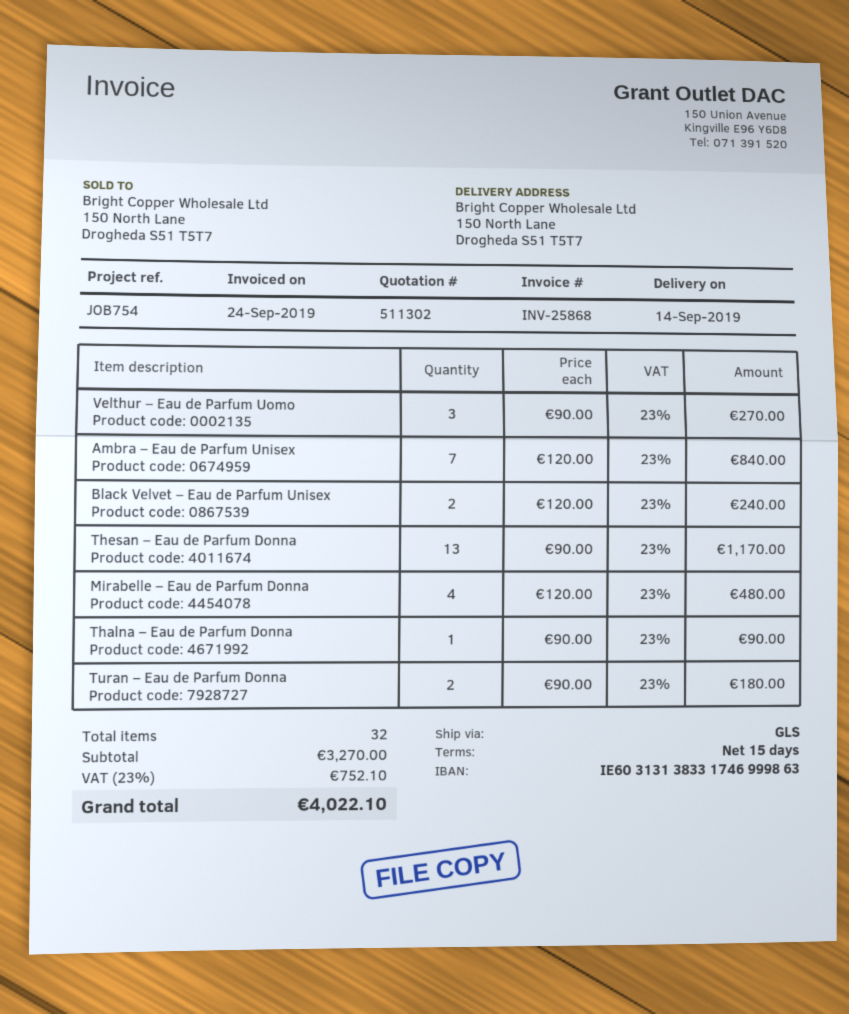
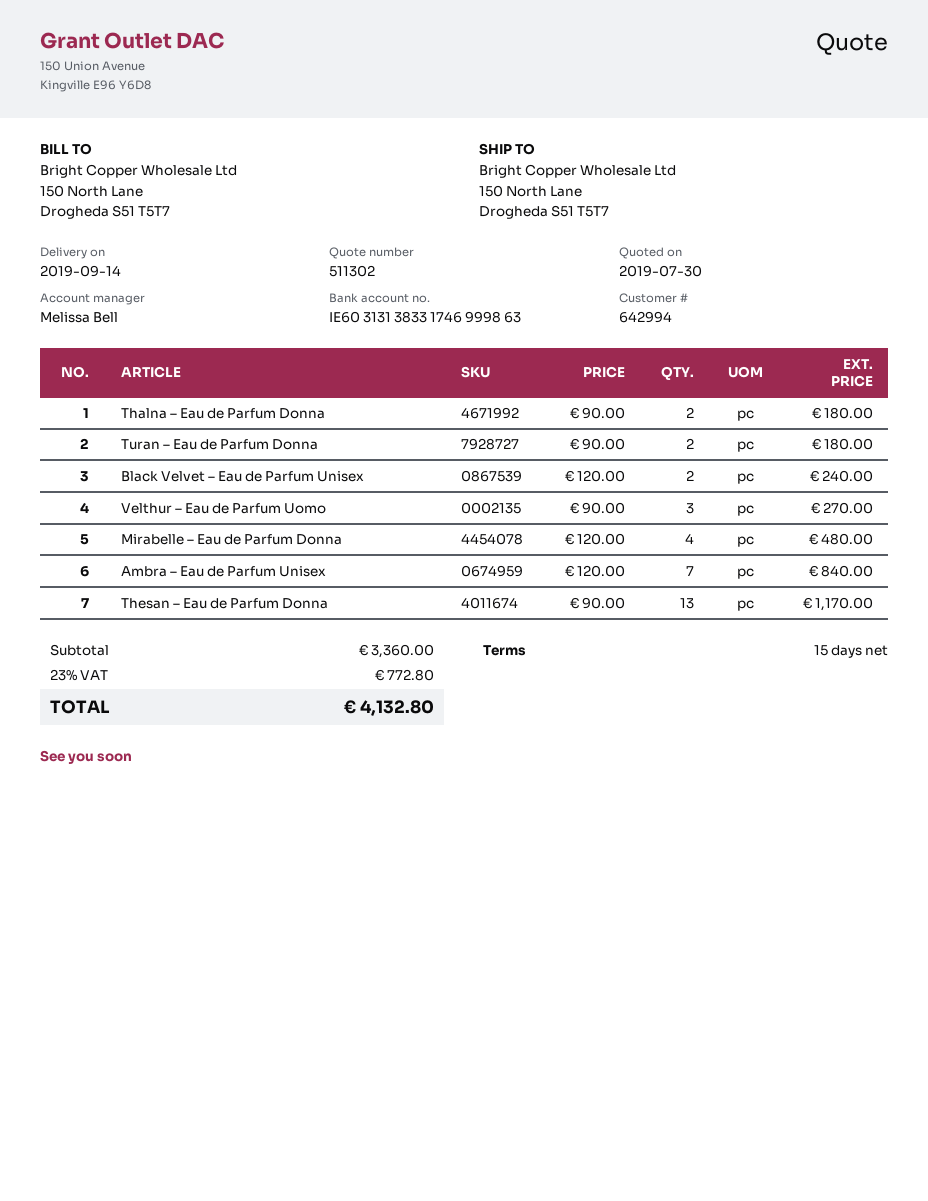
Thalna – Eau de Parfum Donna: 1 x 90.00 = 90.00 -> 2 x 90.00 = 180.00
subtotal: 3270.00 -> 3360.00
tax: 23% = 752.10 -> 23% = 772.80
total: 4022.10 -> 4132.80

